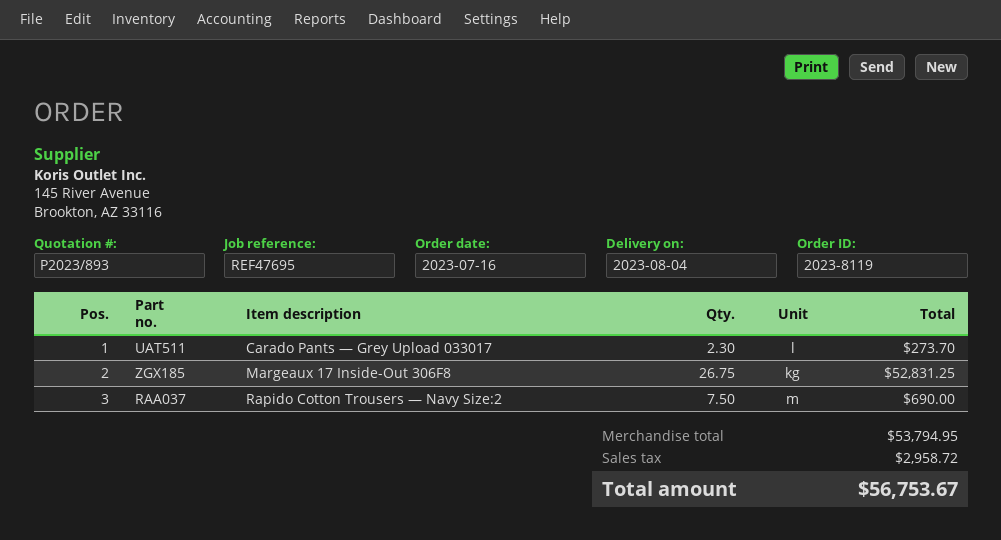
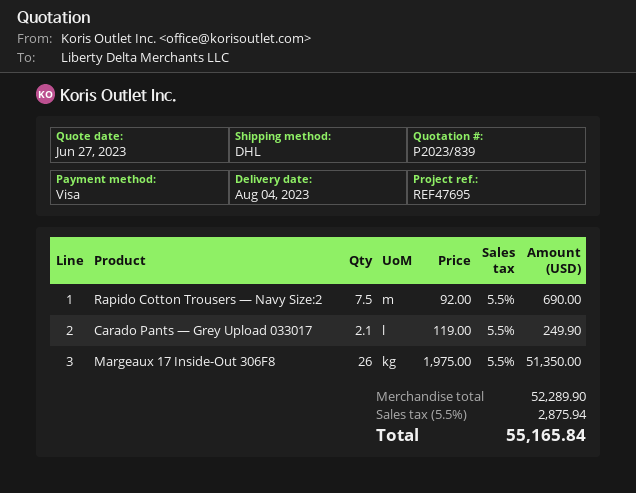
quote number: P2023/893 -> P2023/839
Carado Pants — Grey Upload 033017: 2.3 for 273.70 -> 2.1 for 249.90
Margeaux 17 Inside-Out 306F8: 26.75 for 52831.25 -> 26 for 51350.00
subtotal: 53794.95 -> 52289.90
tax: 2958.72 -> 2875.94
total: 56753.67 -> 55165.84

